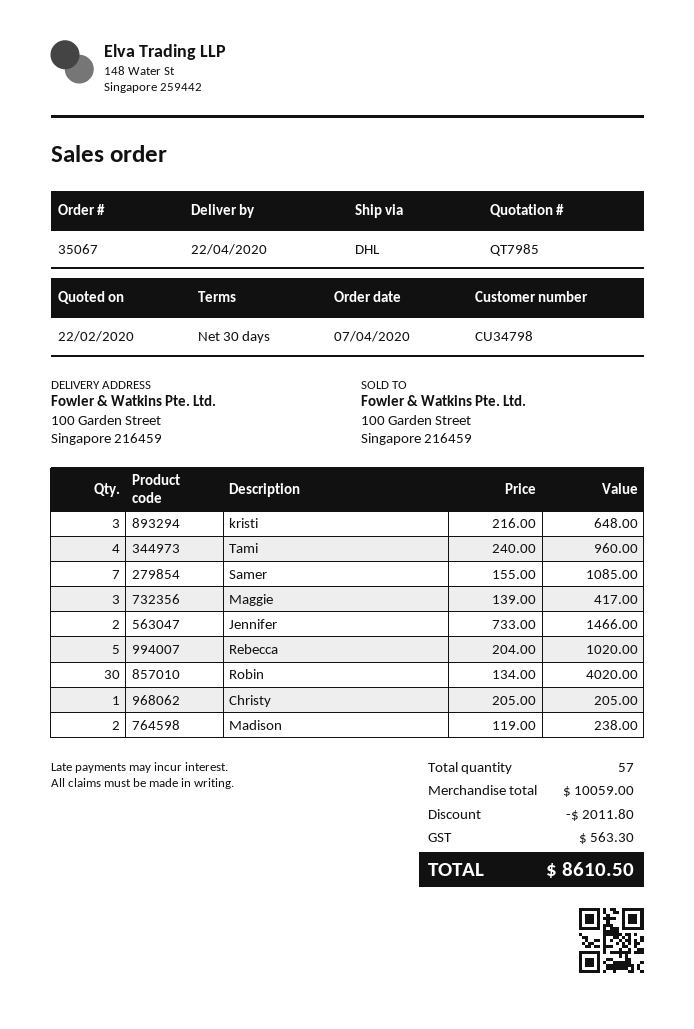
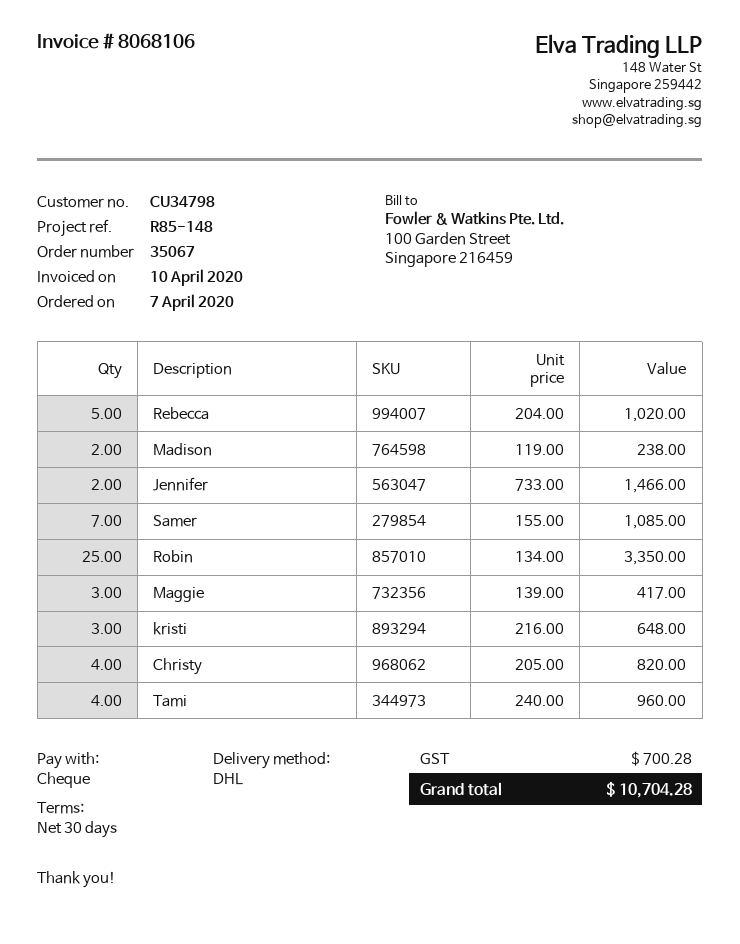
Robin: 30 x 134.00 = 4020.00 -> 25 x 134.00 = 3350.00
Christy: 1 x 205.00 = 205.00 -> 4 x 205.00 = 820.00
discount: 2011.80 -> none
tax: 563.30 -> 700.28
total: 8610.50 -> 10704.28

